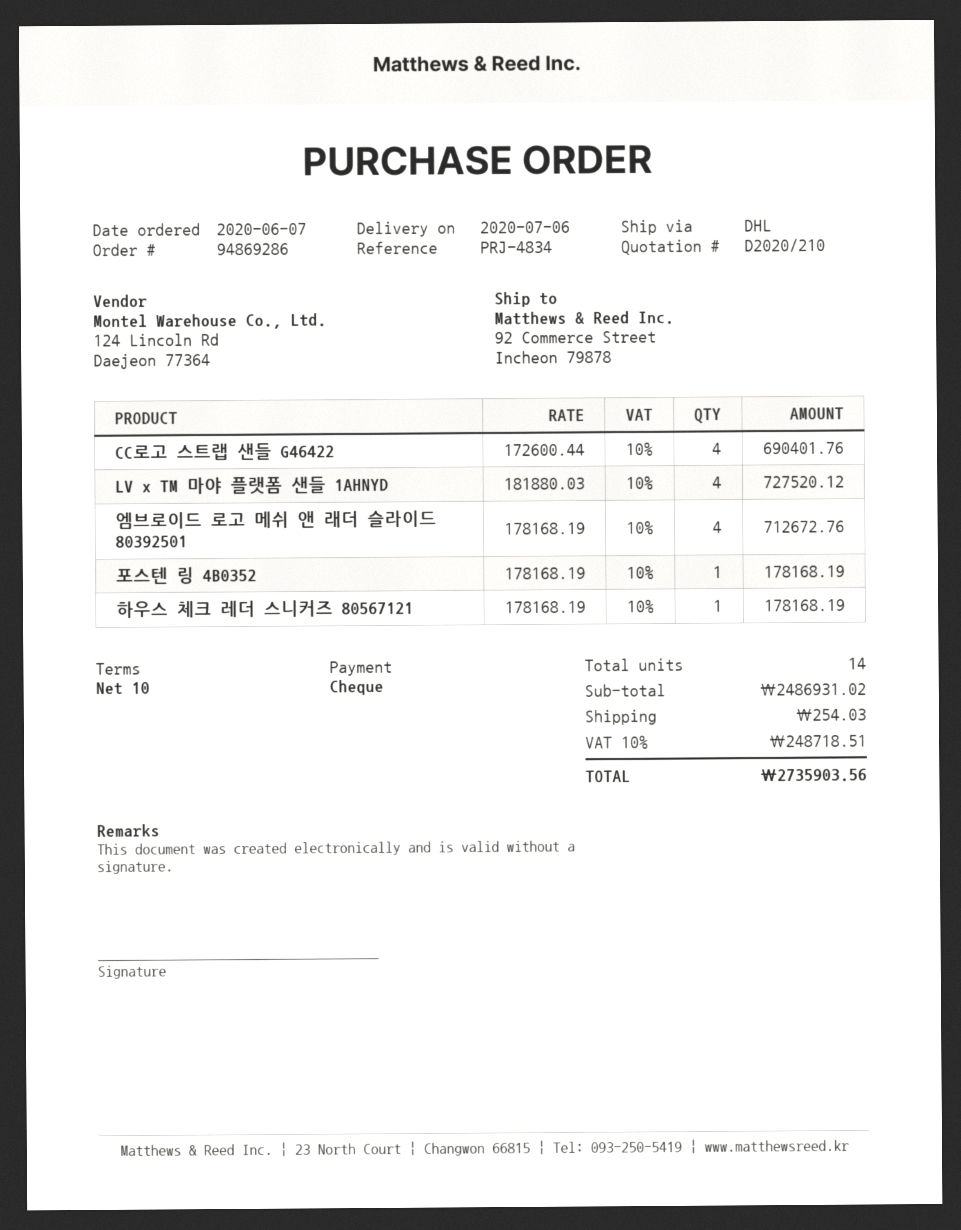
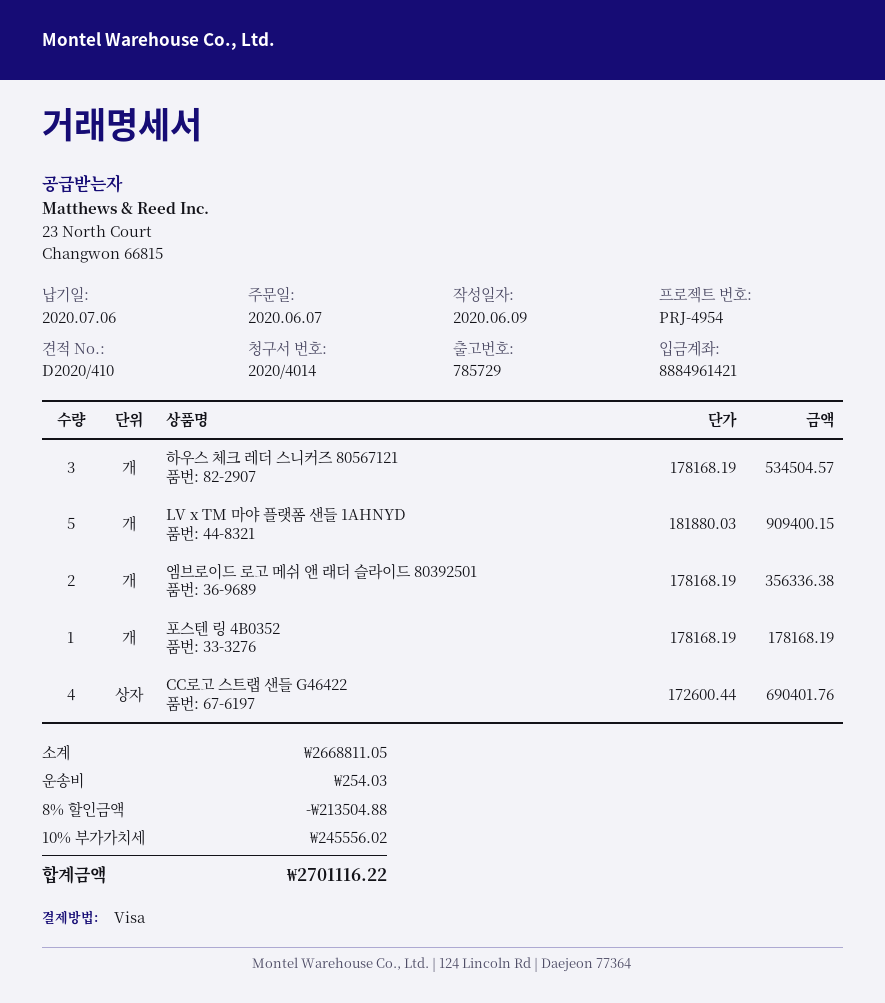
quote number: D2020/210 -> D2020/410
reference: PRJ-4834 -> PRJ-4954
payment method: cheque -> Visa
LV x TM 마야 플랫폼 샌들 1AHNYD: 4 x 181880.03 = 727520.12 -> 5 x 181880.03 = 909400.15
엠브로이드 로고 메쉬 앤 래더 슬라이드 80392501: 4 x 178168.19 = 712672.76 -> 2 x 178168.19 = 356336.38
하우스 체크 레더 스니커즈 80567121: 1 x 178168.19 = 178168.19 -> 3 x 178168.19 = 534504.57
subtotal: 2486931.02 -> 2668811.05
discount: none -> 8% = 213504.88
tax: 10% = 248718.51 -> 10% = 245556.02
total: 2735903.56 -> 2701116.22

